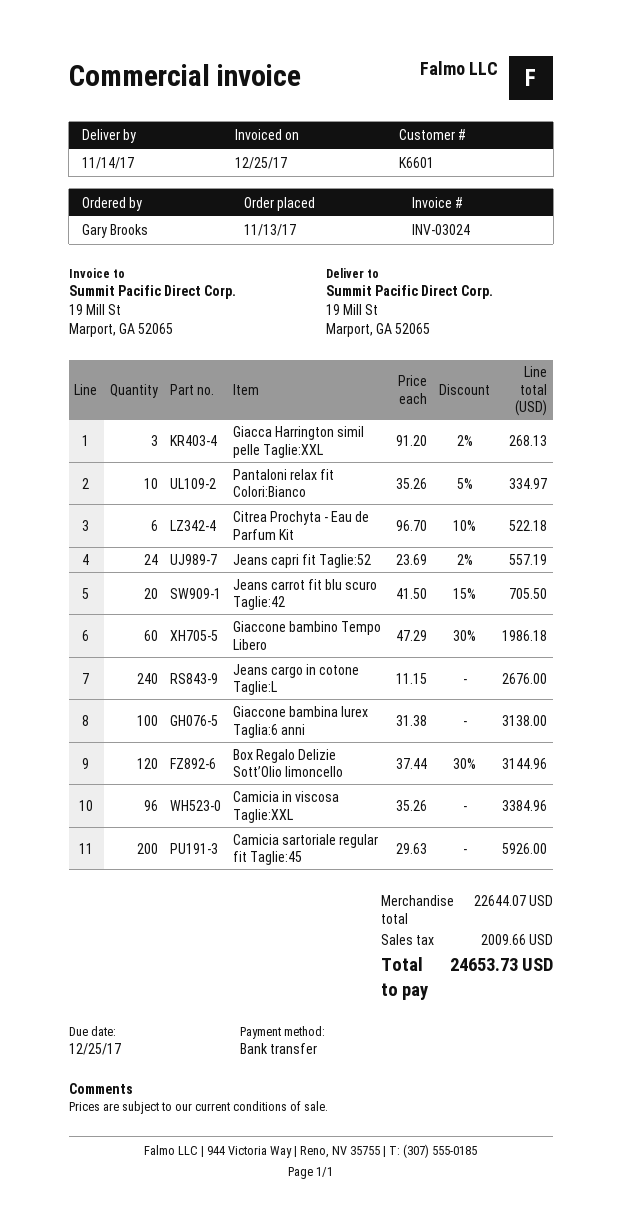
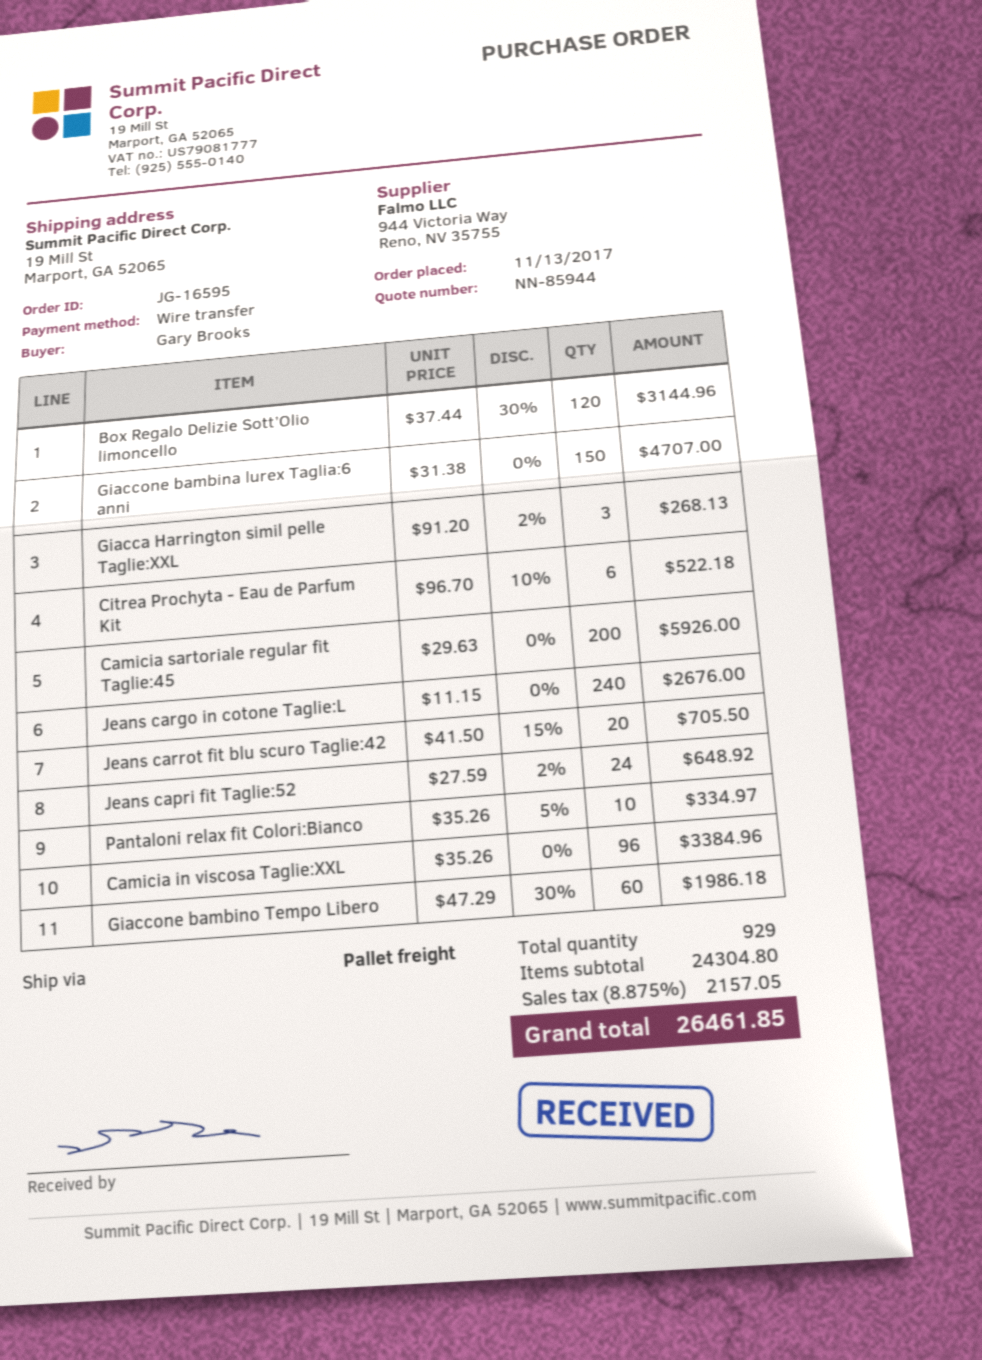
Jeans capri fit Taglie:52: 24 x 23.69 - 2% = 557.19 -> 24 x 27.59 - 2% = 648.92
Giaccone bambina lurex Taglia:6 anni: 100 x 31.38 = 3138.00 -> 150 x 31.38 = 4707.00
subtotal: 22644.07 -> 24304.80
tax: 2009.66 -> 2157.05
total: 24653.73 -> 26461.85

